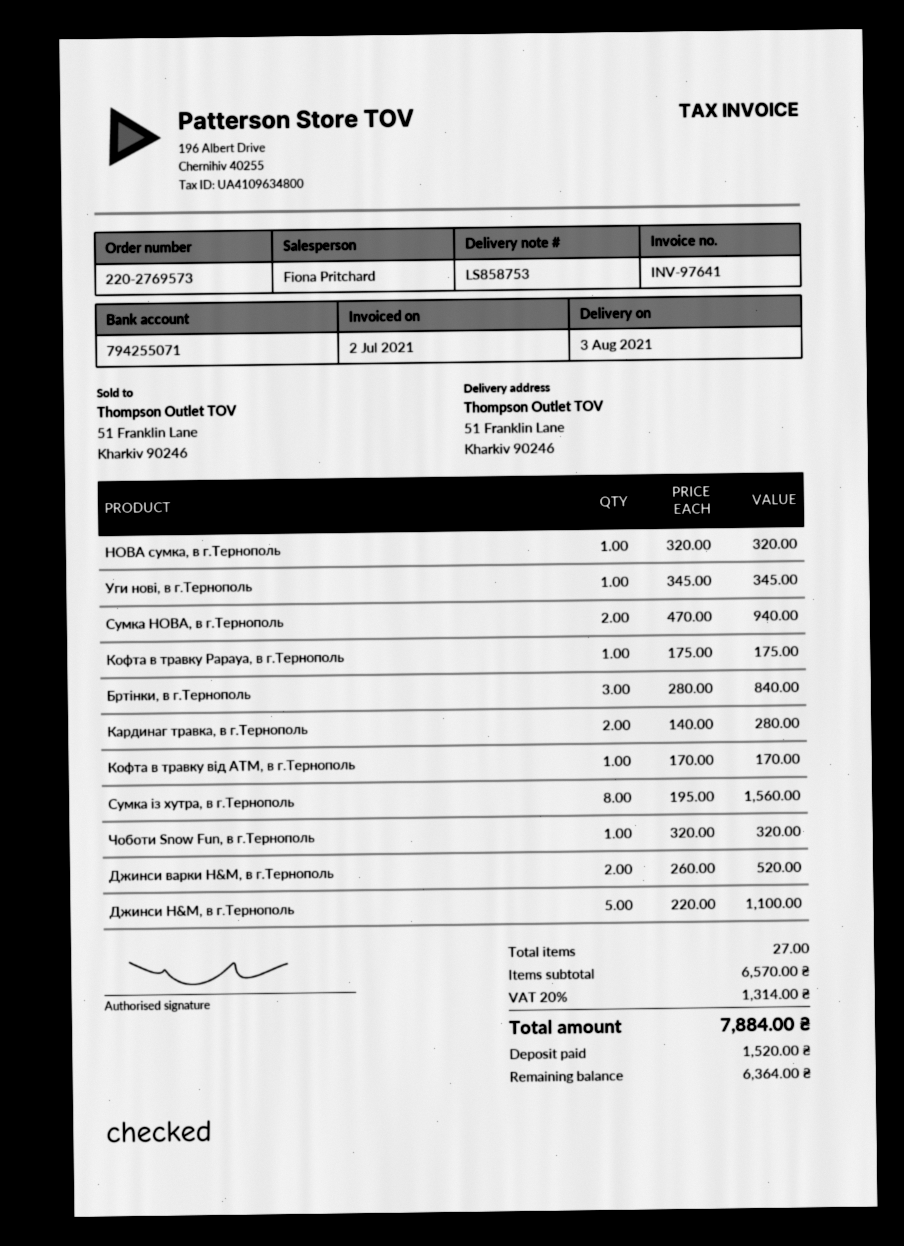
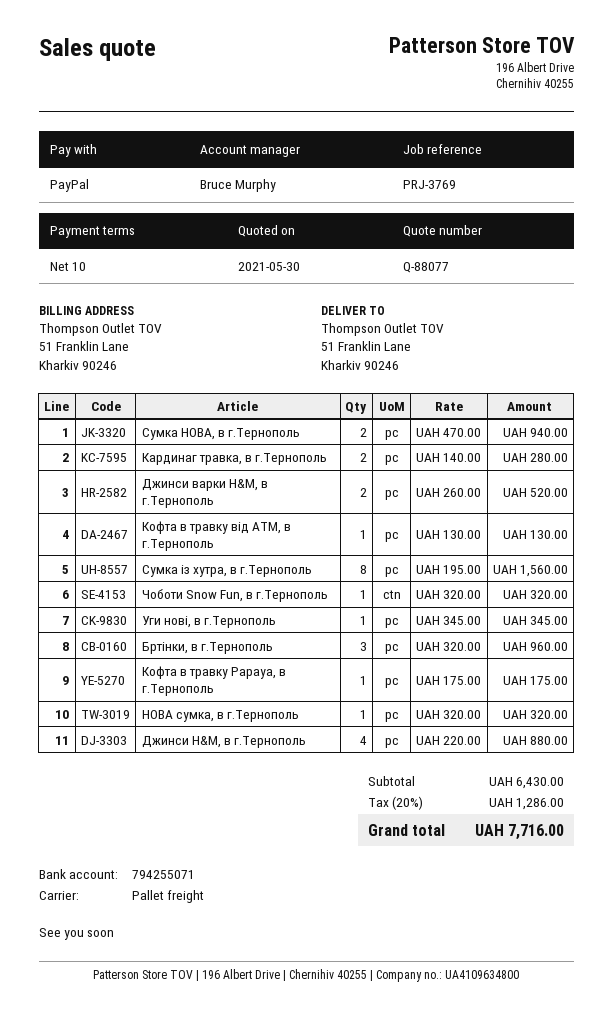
sales rep: Fiona Pritchard -> Bruce Murphy
Бртінки, в г.Тернополь: 3 x 280.00 = 840.00 -> 3 x 320.00 = 960.00
Кофта в травку від АТМ, в г.Тернополь: 1 x 170.00 = 170.00 -> 1 x 130.00 = 130.00
Джинси H&M, в г.Тернополь: 5 x 220.00 = 1100.00 -> 4 x 220.00 = 880.00
subtotal: 6570.00 -> 6430.00
tax: 20% = 1314.00 -> 20% = 1286.00
total: 7884.00 -> 7716.00

